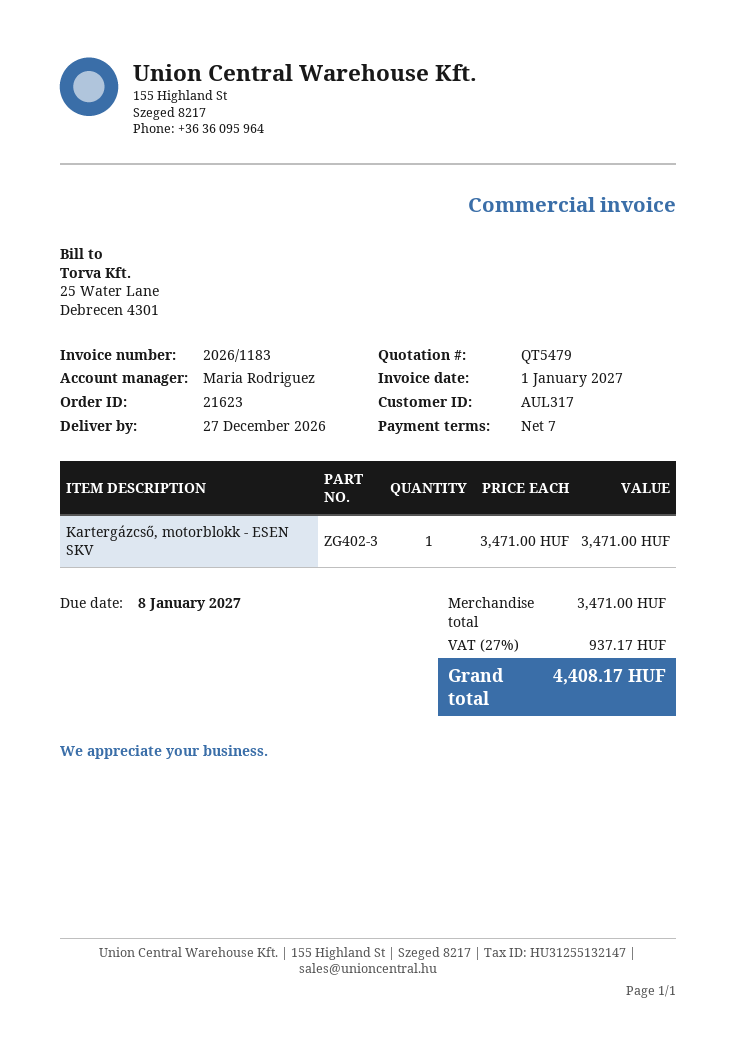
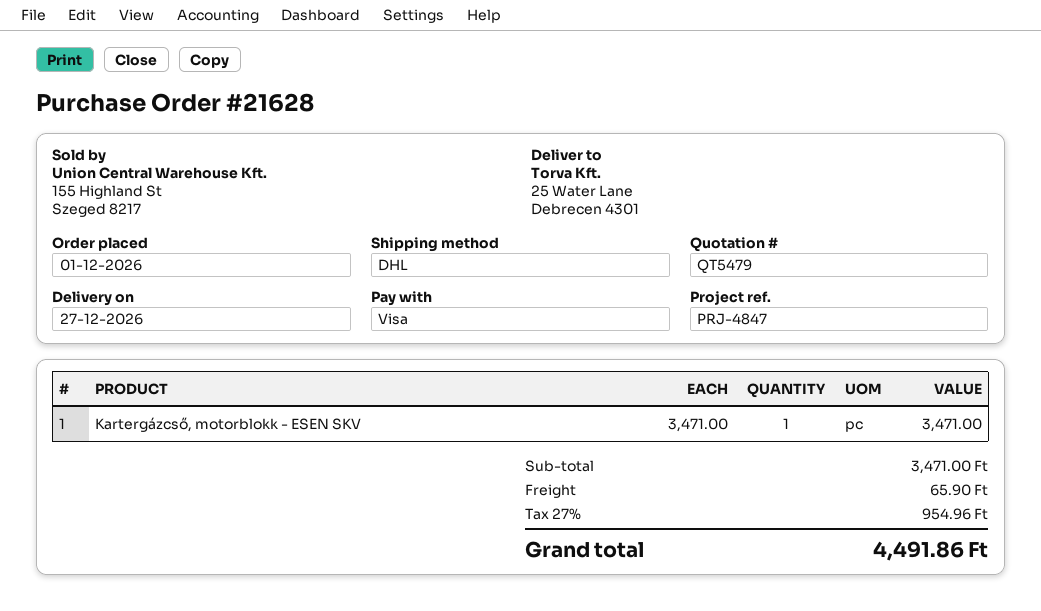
order number: 21623 -> 21628
shipping: none -> 65.90
tax: 27% = 937.17 -> 27% = 954.96
total: 4408.17 -> 4491.86

